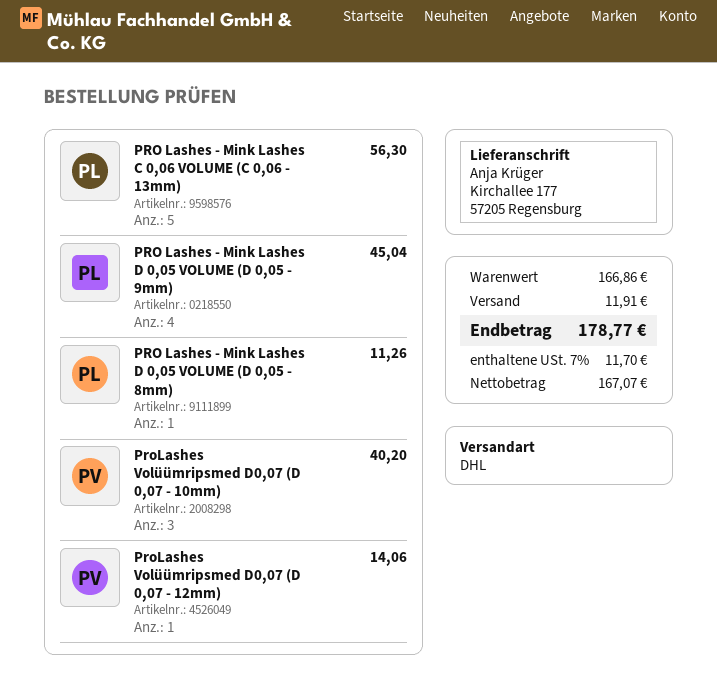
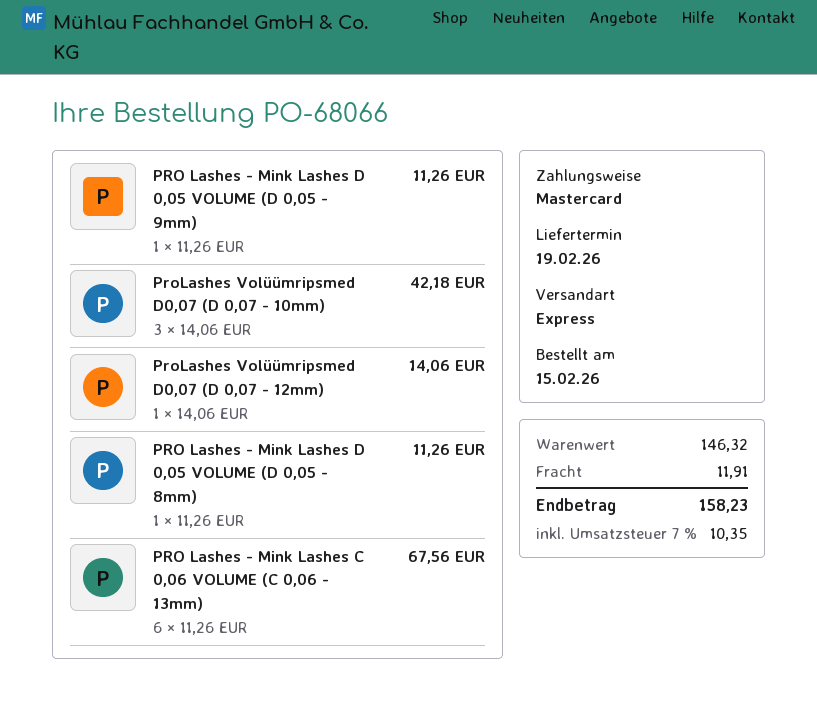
shipping method: DHL -> express
PRO Lashes - Mink Lashes C 0,06 VOLUME (C 0,06 - 13mm): 5 for 56.30 -> 6 for 67.56
PRO Lashes - Mink Lashes D 0,05 VOLUME (D 0,05 - 9mm): 4 for 45.04 -> 1 for 11.26
ProLashes Volüümripsmed D0,07 (D 0,07 - 10mm): 3 for 40.20 -> 3 for 42.18
subtotal: 166.86 -> 146.32
tax: 7% = 11.70 -> 7% = 10.35
total: 178.77 -> 158.23

